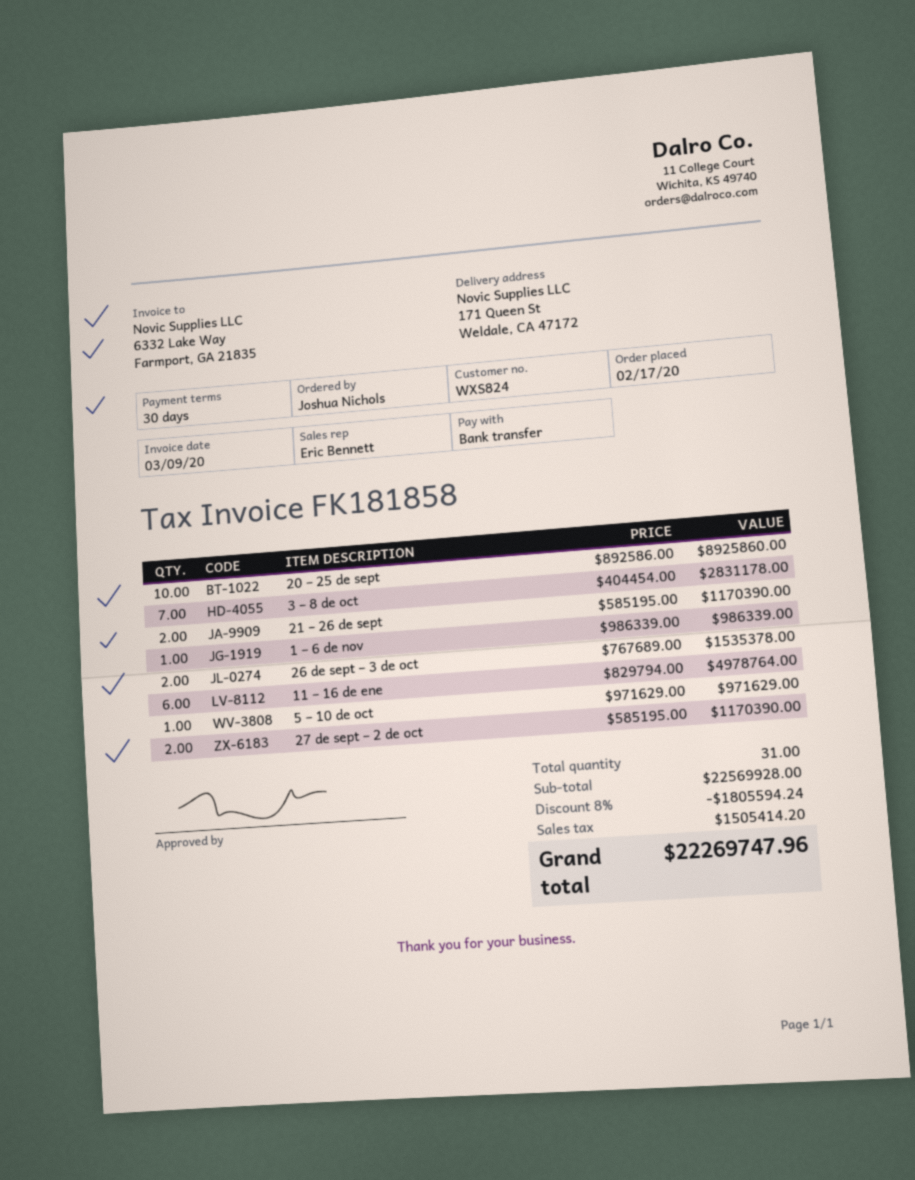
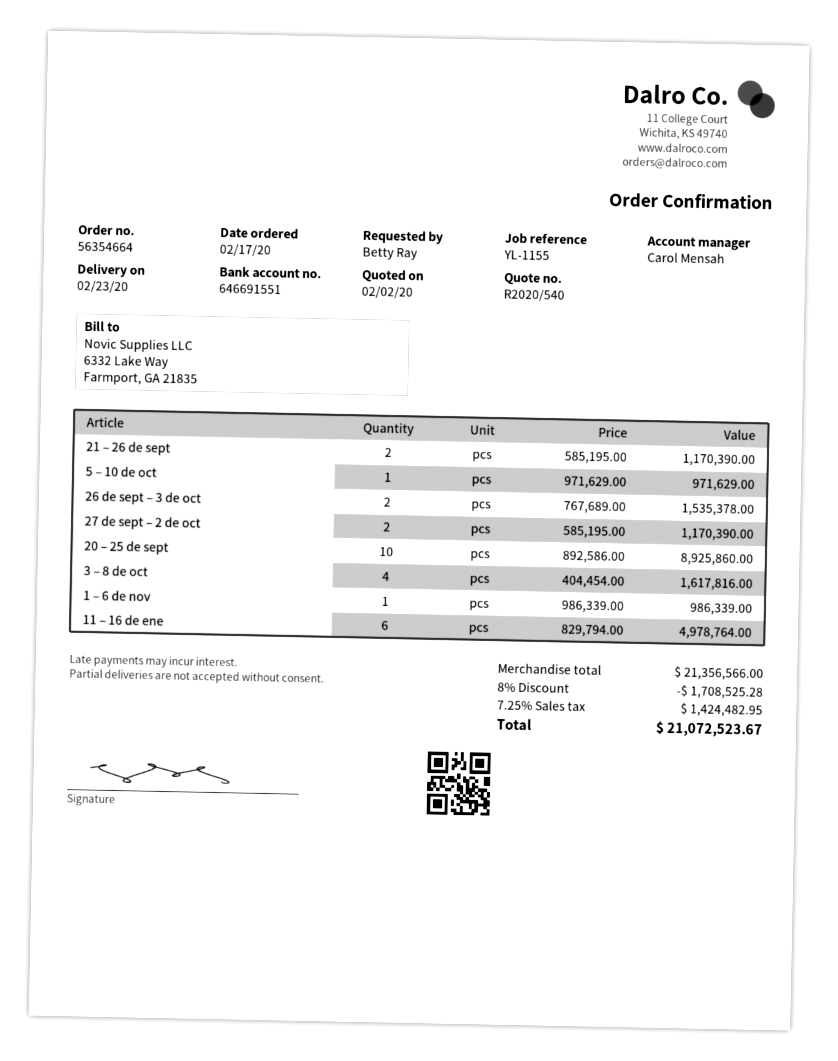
ordered by: Joshua Nichols -> Betty Ray
sales rep: Eric Bennett -> Carol Mensah
3 – 8 de oct: 7 x 404454.00 = 2831178.00 -> 4 x 404454.00 = 1617816.00
subtotal: 22569928.00 -> 21356566.00
discount: 8% = 1805594.24 -> 8% = 1708525.28
tax: 1505414.20 -> 1424482.95
total: 22269747.96 -> 21072523.67

